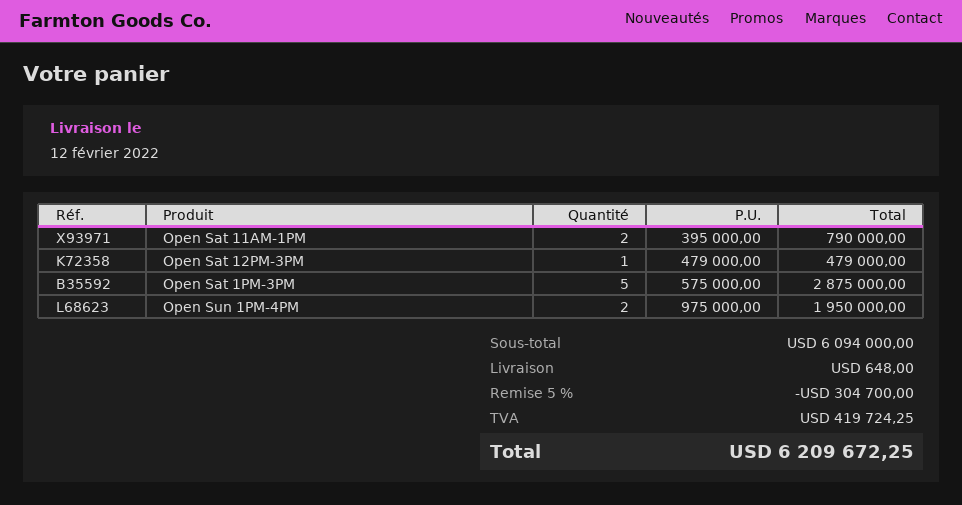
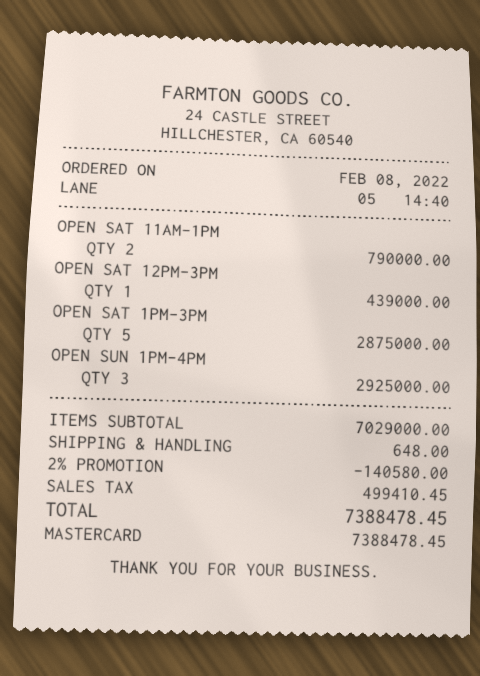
Open Sat 12PM-3PM: 1 for 479000.00 -> 1 for 439000.00
Open Sun 1PM-4PM: 2 for 1950000.00 -> 3 for 2925000.00
subtotal: 6094000.00 -> 7029000.00
discount: 5% = 304700.00 -> 2% = 140580.00
tax: 419724.25 -> 499410.45
total: 6209672.25 -> 7388478.45

